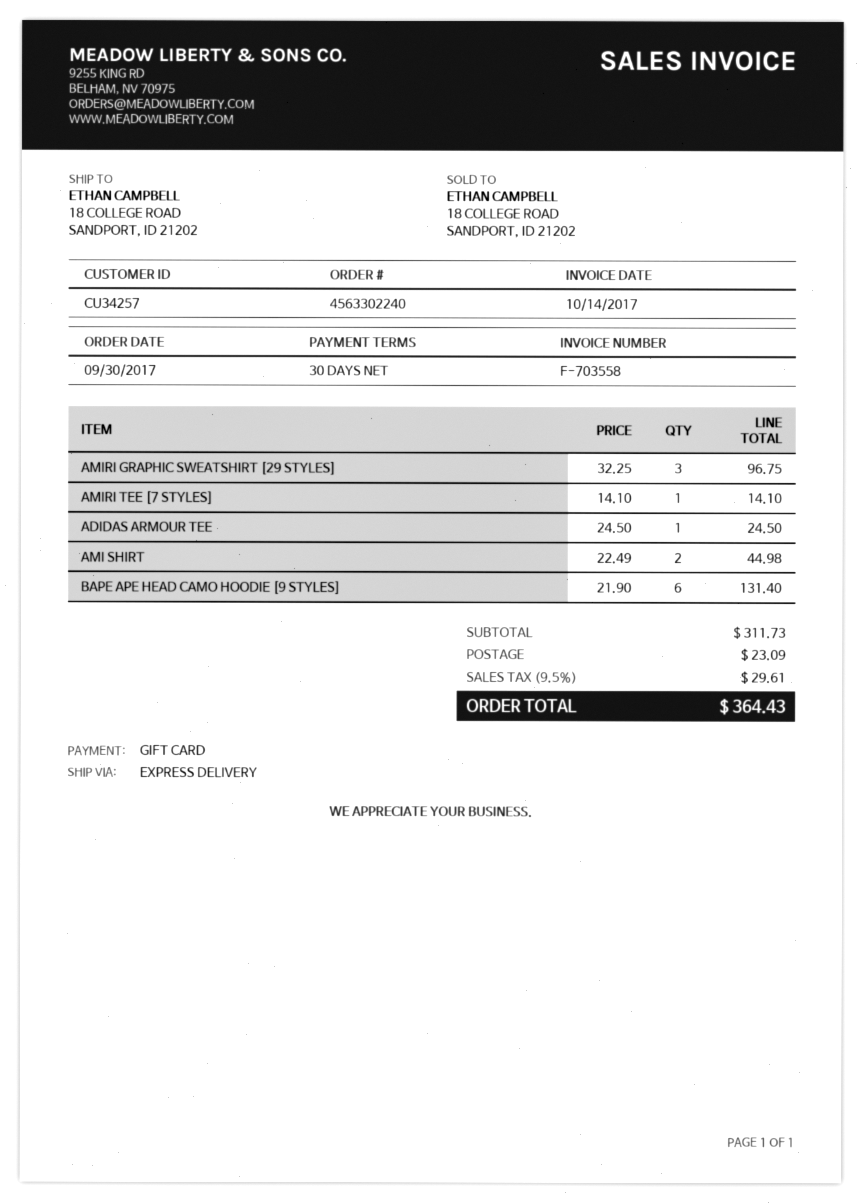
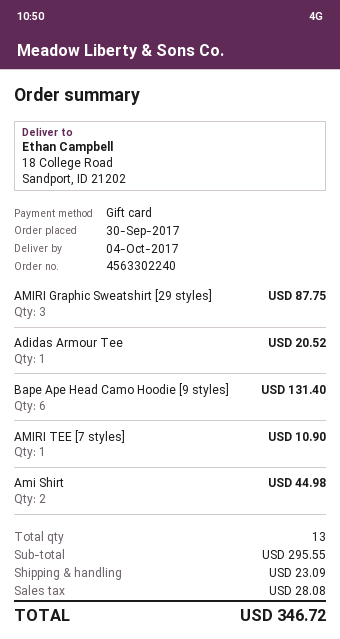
AMIRI GRAPHIC SWEATSHIRT [29 STYLES]: 3 for 96.75 -> 3 for 87.75
AMIRI TEE [7 STYLES]: 1 for 14.10 -> 1 for 10.90
ADIDAS ARMOUR TEE: 1 for 24.50 -> 1 for 20.52
subtotal: 311.73 -> 295.55
tax: 29.61 -> 28.08
total: 364.43 -> 346.72

